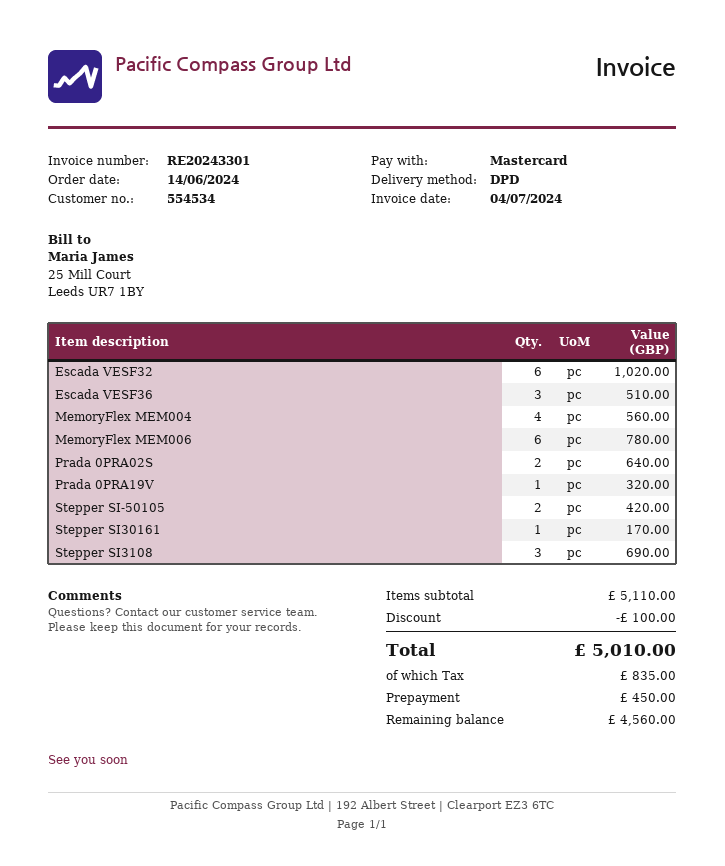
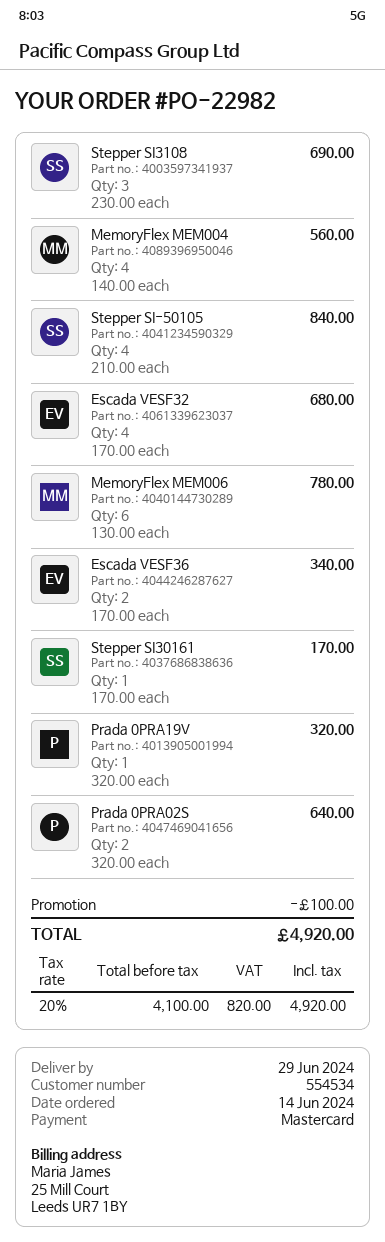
Escada VESF32: 6 for 1020.00 -> 4 for 680.00
Escada VESF36: 3 for 510.00 -> 2 for 340.00
Stepper SI-50105: 2 for 420.00 -> 4 for 840.00
tax: 835.00 -> 820.00
total: 5010.00 -> 4920.00

